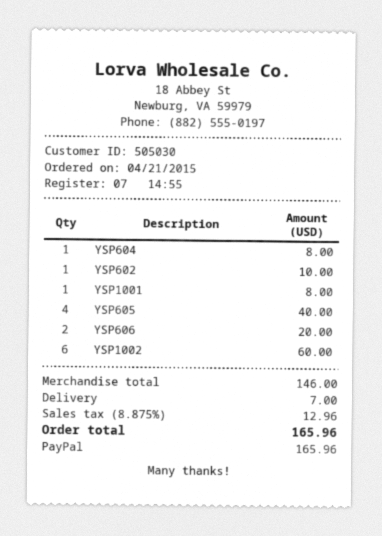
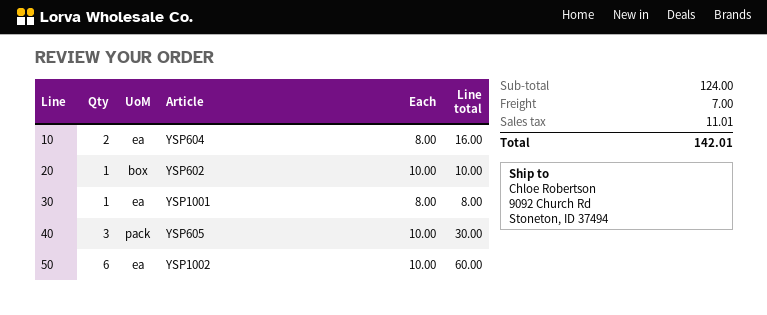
YSP604: 1 for 8.00 -> 2 for 16.00
YSP605: 4 for 40.00 -> 3 for 30.00
YSP606: 2 for 20.00 -> none
subtotal: 146.00 -> 124.00
tax: 12.96 -> 11.01
total: 165.96 -> 142.01

